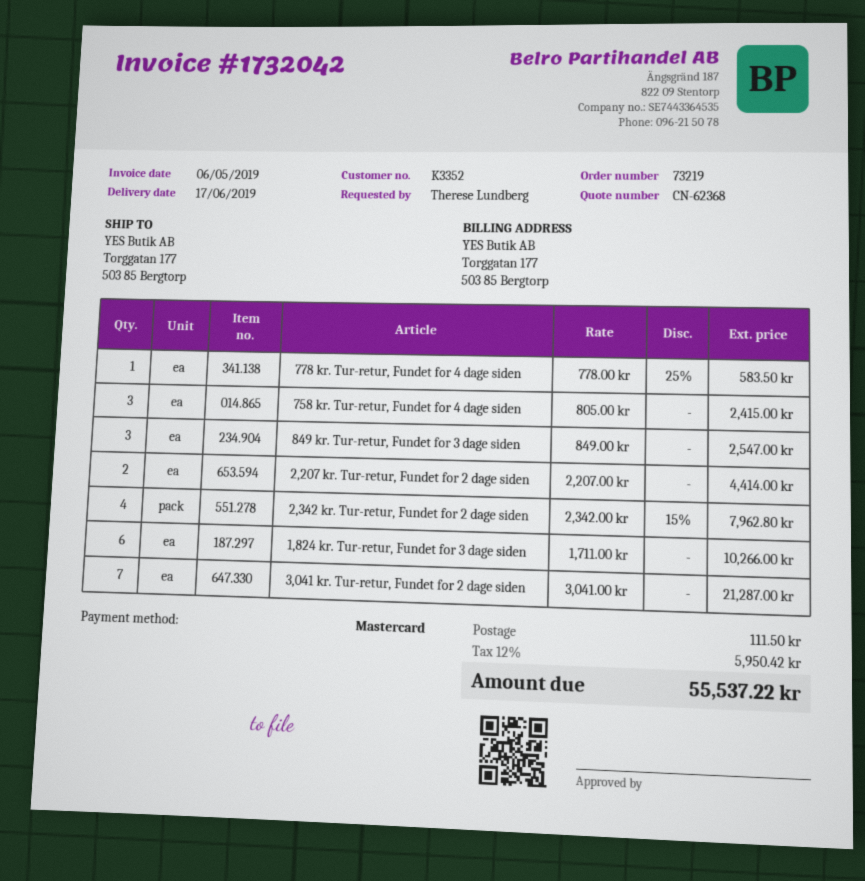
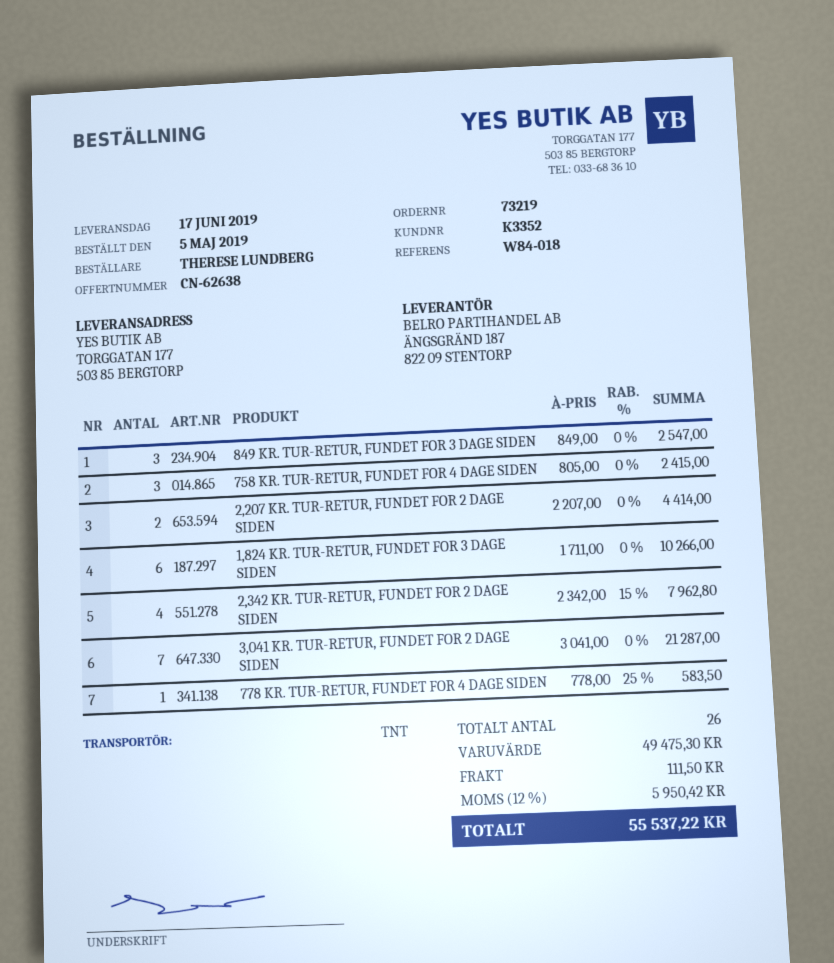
quote number: CN-62368 -> CN-62638

